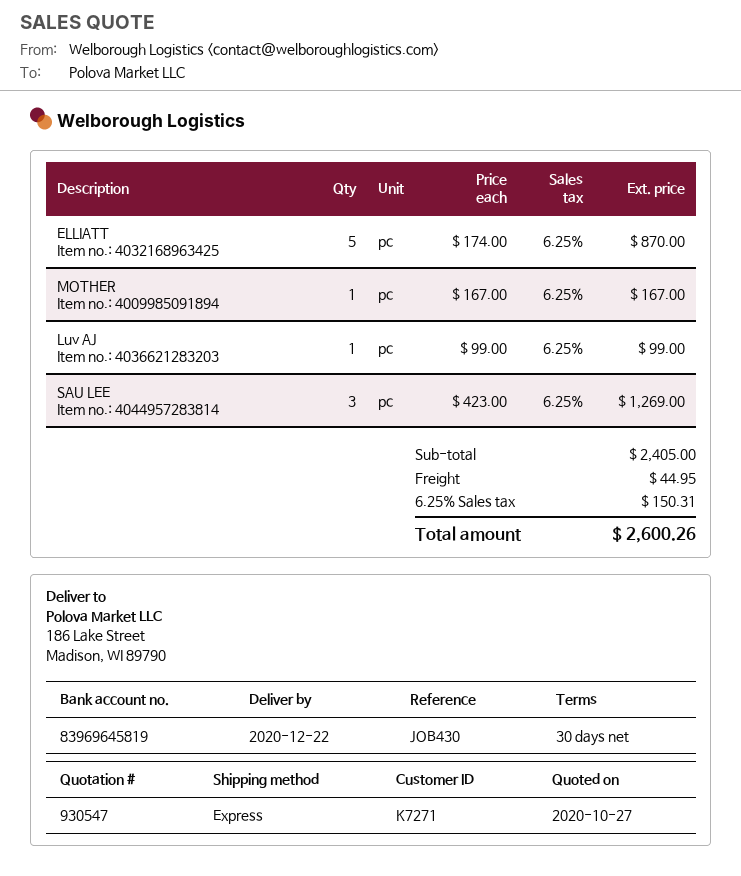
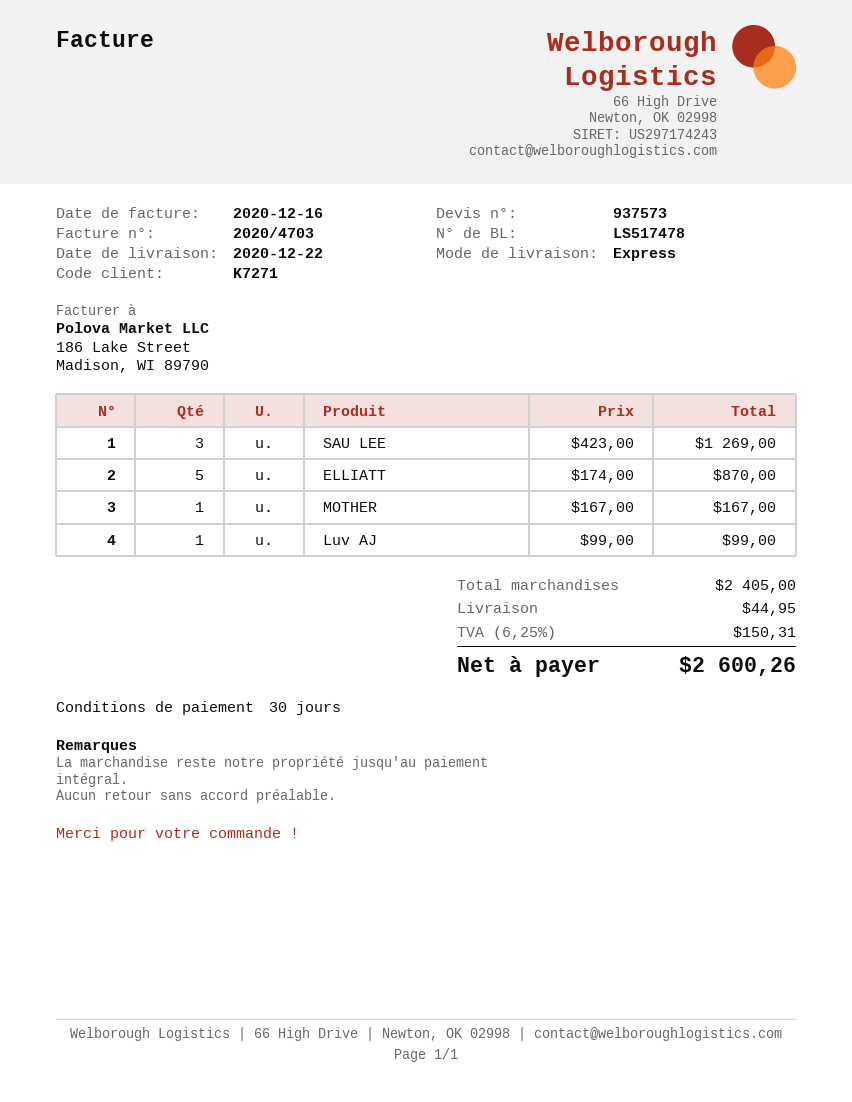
quote number: 930547 -> 937573

